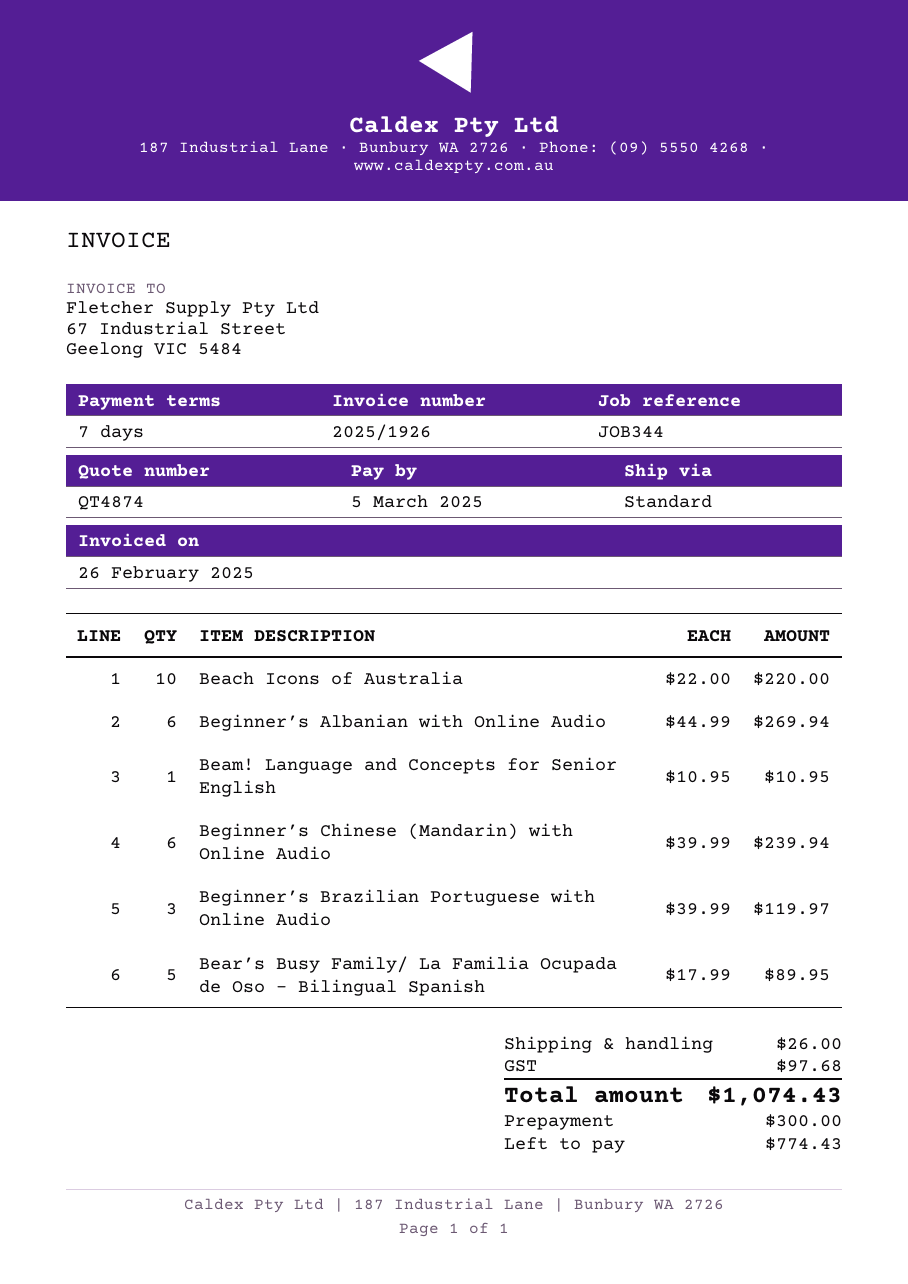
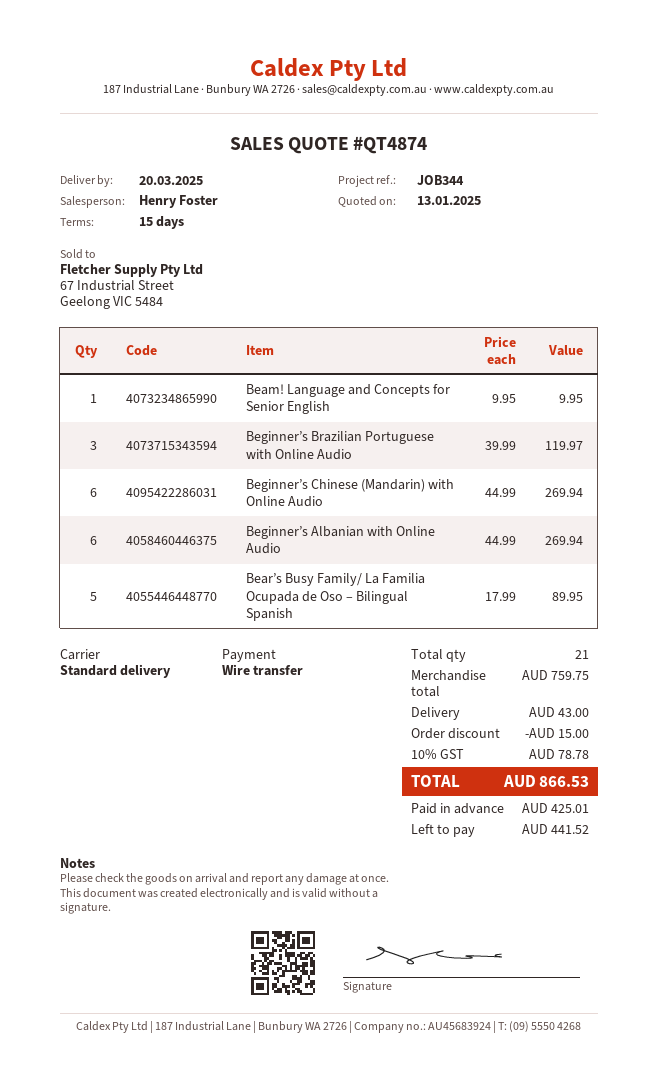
payment terms: 7 days -> 15 days
Beach Icons of Australia: 10 x 22.00 = 220.00 -> none
Beam! Language and Concepts for Senior English: 1 x 10.95 = 10.95 -> 1 x 9.95 = 9.95
Beginner’s Chinese (Mandarin) with Online Audio: 6 x 39.99 = 239.94 -> 6 x 44.99 = 269.94
discount: none -> 15.00
shipping: 26.00 -> 43.00
tax: 97.68 -> 78.78
total: 1074.43 -> 866.53
deposit: 300.00 -> 425.01
balance: 774.43 -> 441.52

